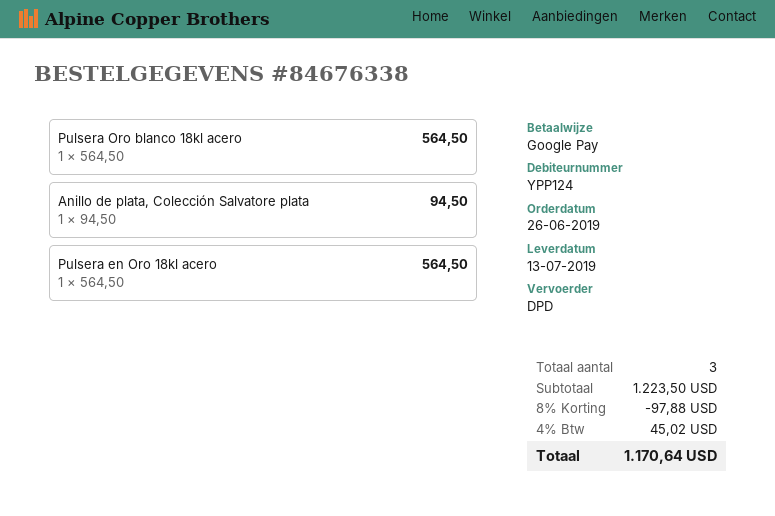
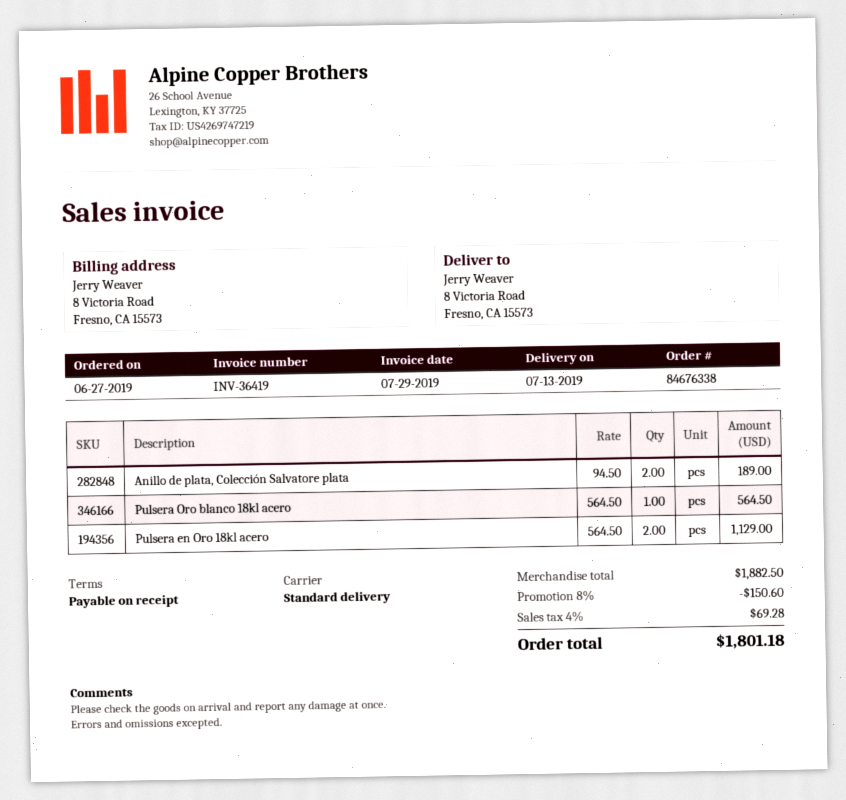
order date: 2019-06-26 -> 2019-06-27
shipping method: DPD -> standard
Anillo de plata, Colección Salvatore plata: 1 x 94.50 = 94.50 -> 2 x 94.50 = 189.00
Pulsera en Oro 18kl acero: 1 x 564.50 = 564.50 -> 2 x 564.50 = 1129.00
subtotal: 1223.50 -> 1882.50
discount: 8% = 97.88 -> 8% = 150.60
tax: 4% = 45.02 -> 4% = 69.28
total: 1170.64 -> 1801.18

